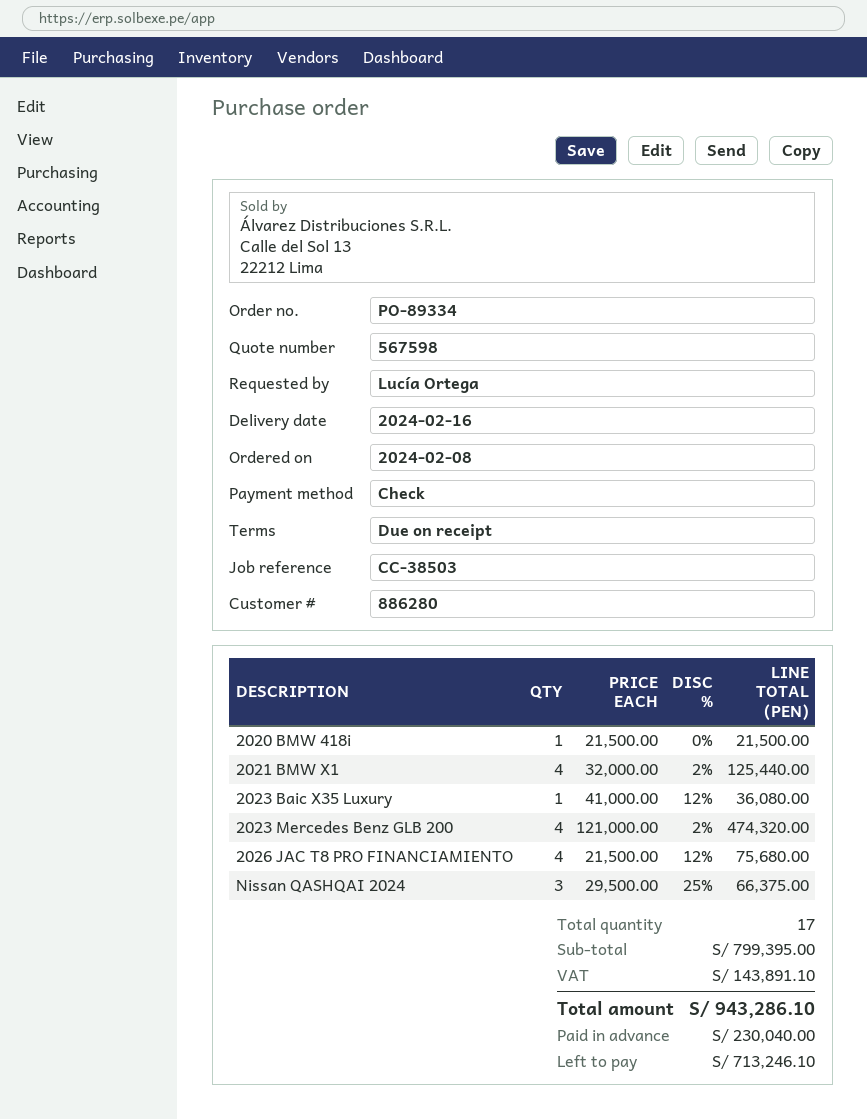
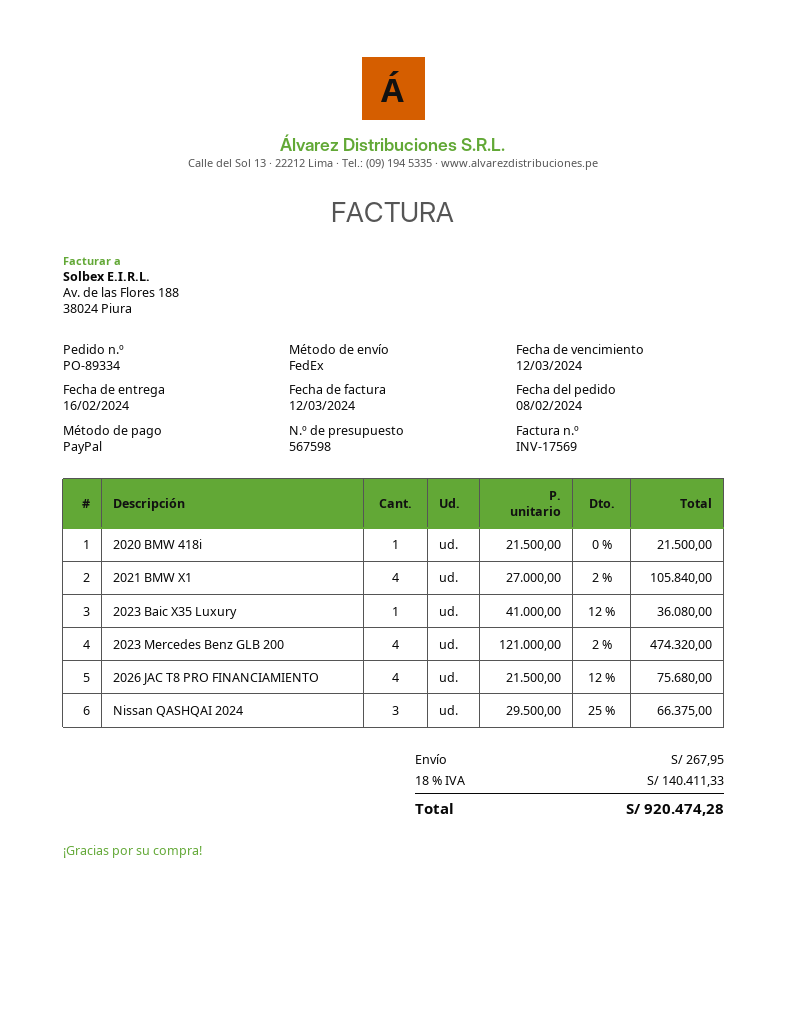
payment method: cheque -> PayPal
2021 BMW X1: 4 x 32000.00 - 2% = 125440.00 -> 4 x 27000.00 - 2% = 105840.00
shipping: none -> 267.95
tax: 143891.10 -> 140411.33
total: 943286.10 -> 920474.28

